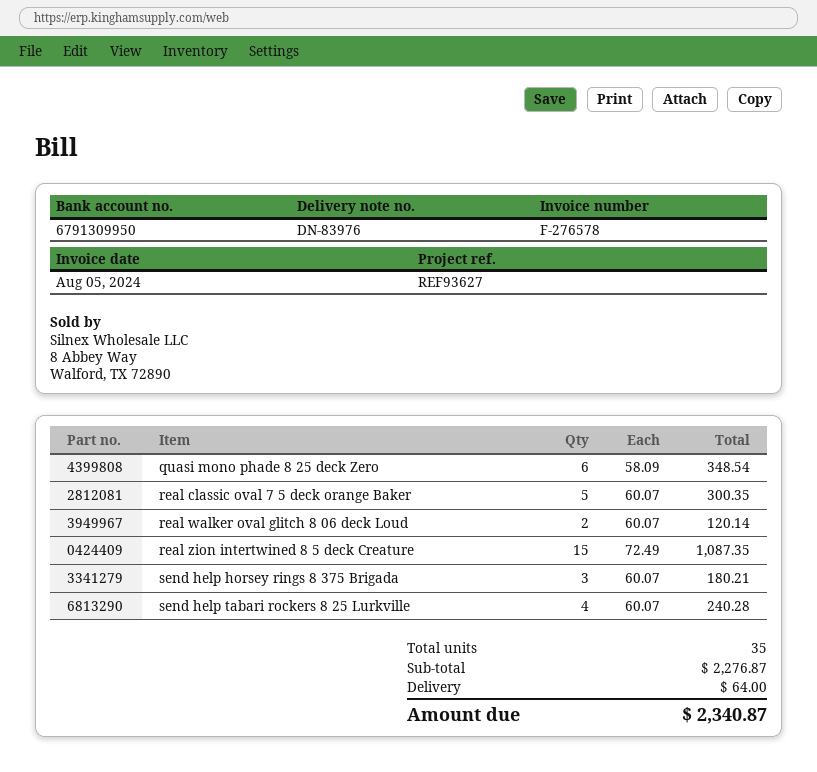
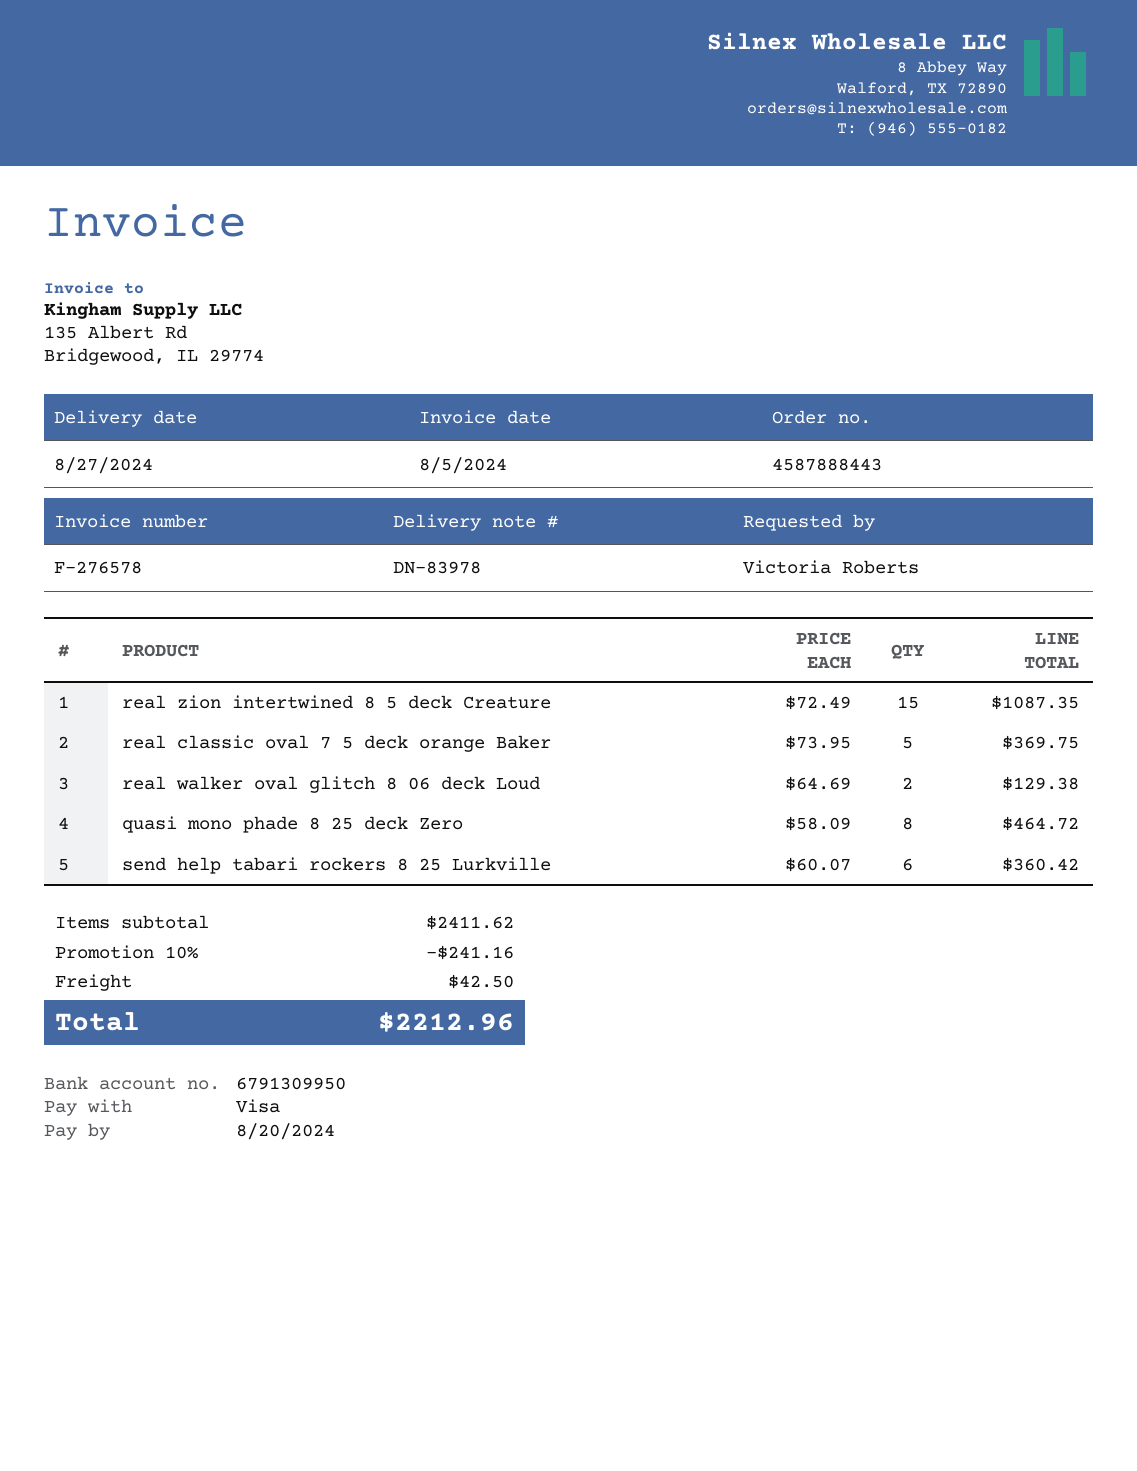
delivery note number: DN-83976 -> DN-83978
quasi mono phade 8 25 deck Zero: 6 x 58.09 = 348.54 -> 8 x 58.09 = 464.72
real classic oval 7 5 deck orange Baker: 5 x 60.07 = 300.35 -> 5 x 73.95 = 369.75
real walker oval glitch 8 06 deck Loud: 2 x 60.07 = 120.14 -> 2 x 64.69 = 129.38
send help horsey rings 8 375 Brigada: 3 x 60.07 = 180.21 -> none
send help tabari rockers 8 25 Lurkville: 4 x 60.07 = 240.28 -> 6 x 60.07 = 360.42
subtotal: 2276.87 -> 2411.62
discount: none -> 10% = 241.16
shipping: 64.00 -> 42.50
total: 2340.87 -> 2212.96

